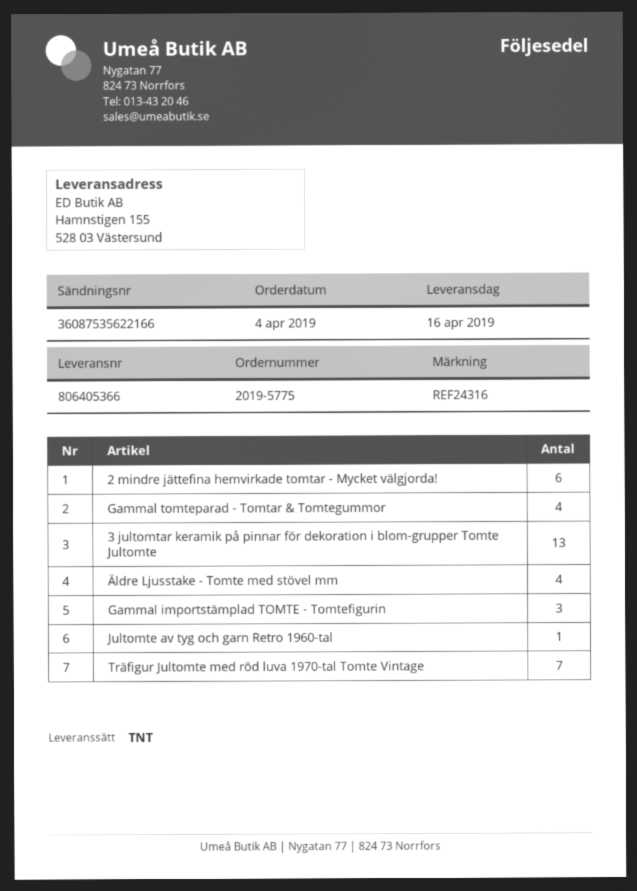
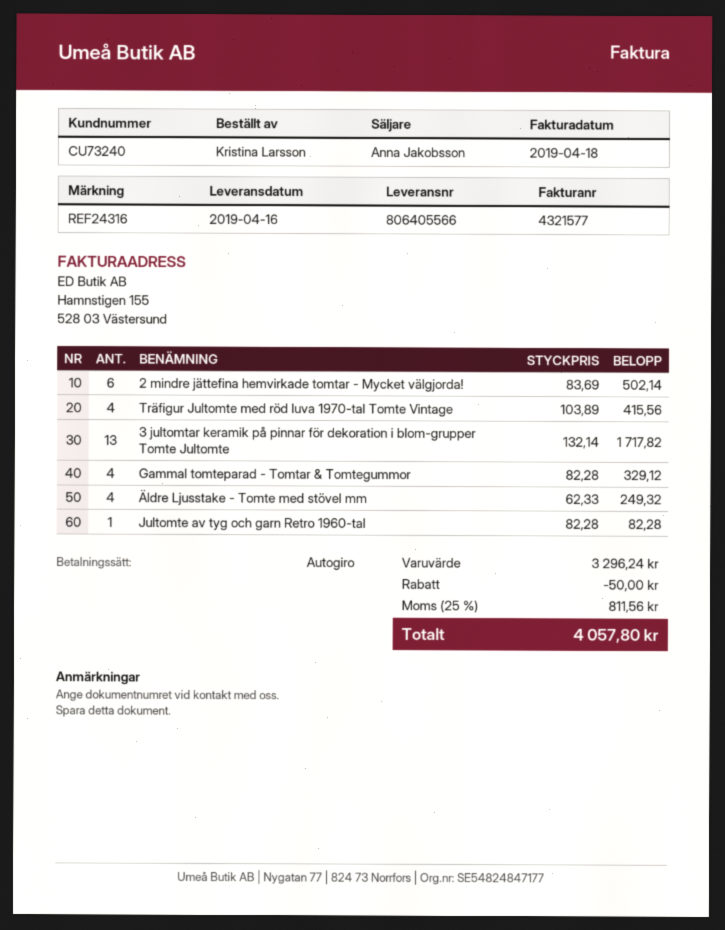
delivery note number: 806405366 -> 806405566
Gammal importstämplad TOMTE - Tomtefigurin: 3 -> none
Träfigur Jultomte med röd luva 1970-tal Tomte Vintage: 7 -> 4

